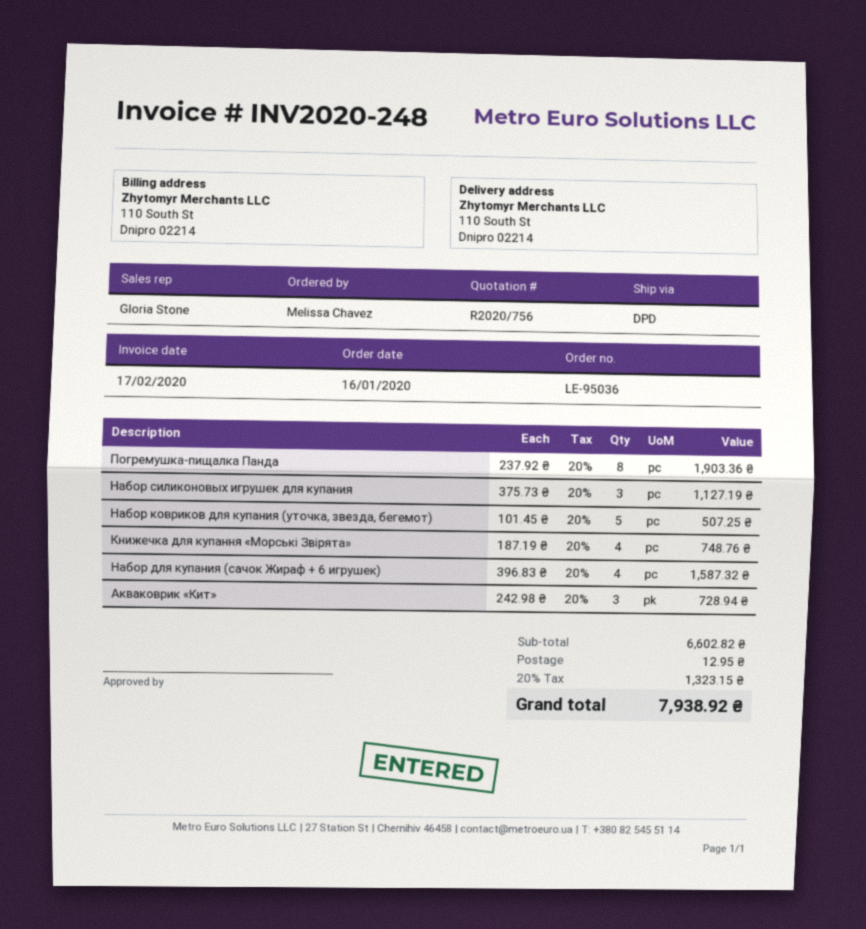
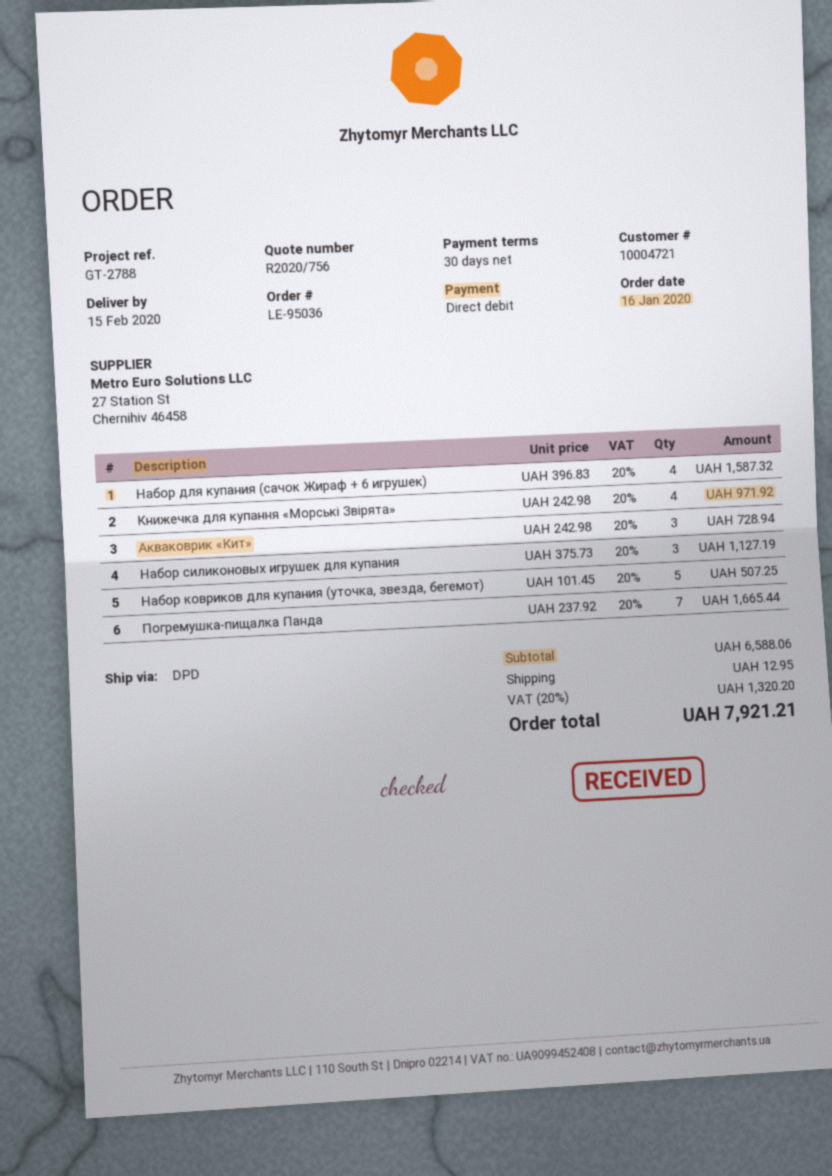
Погремушка-пищалка Панда: 8 x 237.92 = 1903.36 -> 7 x 237.92 = 1665.44
Книжечка для купання «Морські Звірята»: 4 x 187.19 = 748.76 -> 4 x 242.98 = 971.92
subtotal: 6602.82 -> 6588.06
tax: 20% = 1323.15 -> 20% = 1320.20
total: 7938.92 -> 7921.21

